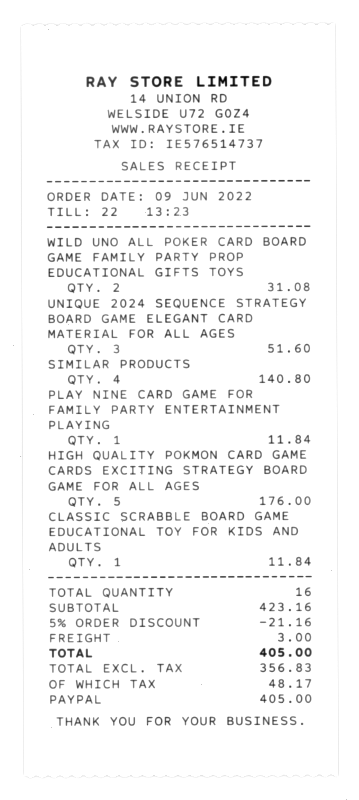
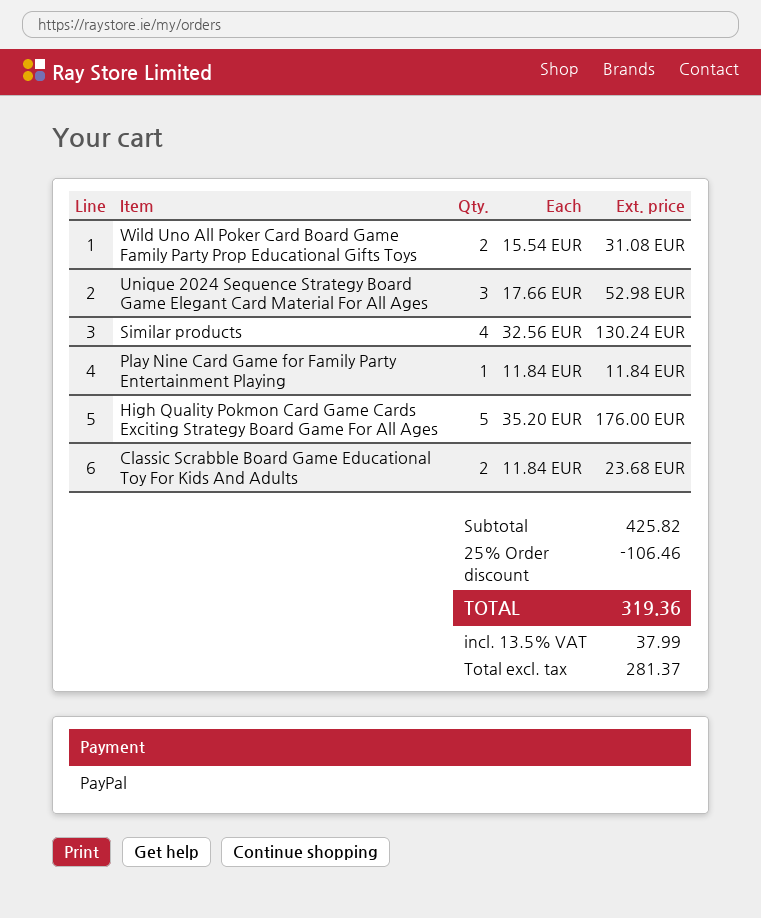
UNIQUE 2024 SEQUENCE STRATEGY BOARD GAME ELEGANT CARD MATERIAL FOR ALL AGES: 3 for 51.60 -> 3 for 52.98
SIMILAR PRODUCTS: 4 for 140.80 -> 4 for 130.24
CLASSIC SCRABBLE BOARD GAME EDUCATIONAL TOY FOR KIDS AND ADULTS: 1 for 11.84 -> 2 for 23.68
subtotal: 423.16 -> 425.82
discount: 5% = 21.16 -> 25% = 106.46
shipping: 3.00 -> none
net: 356.83 -> 281.37
tax: 48.17 -> 37.99
total: 405.00 -> 319.36

